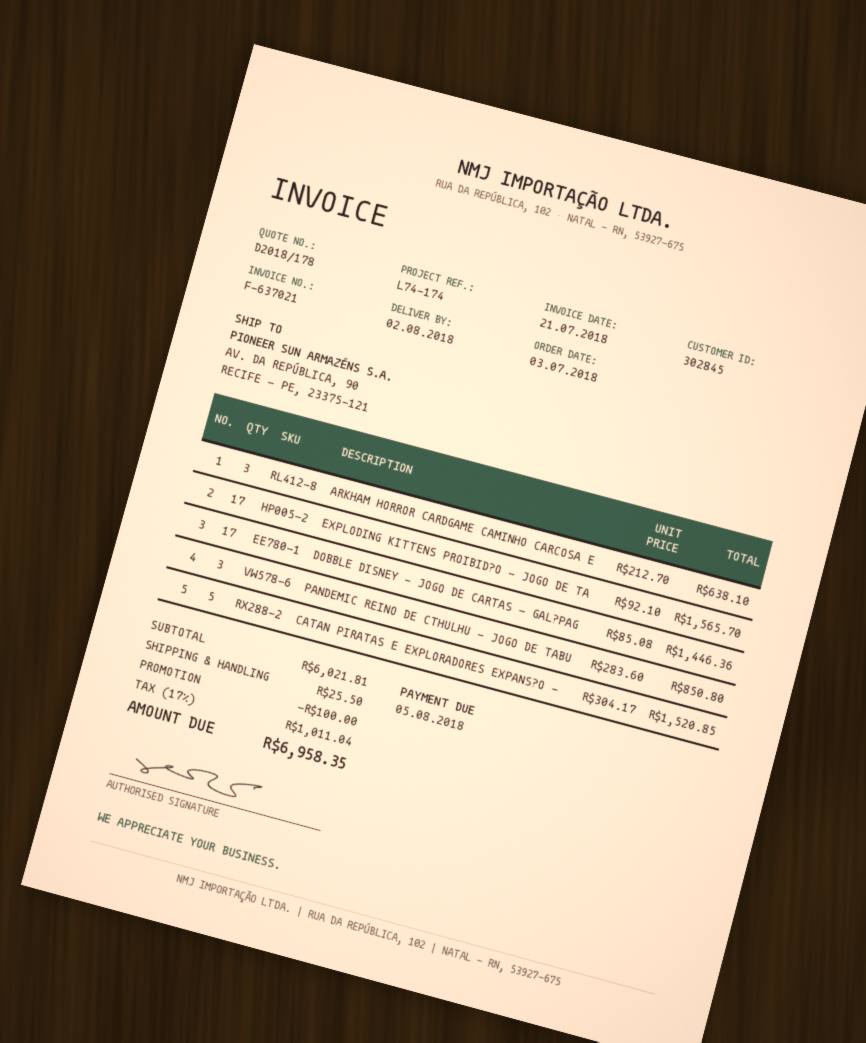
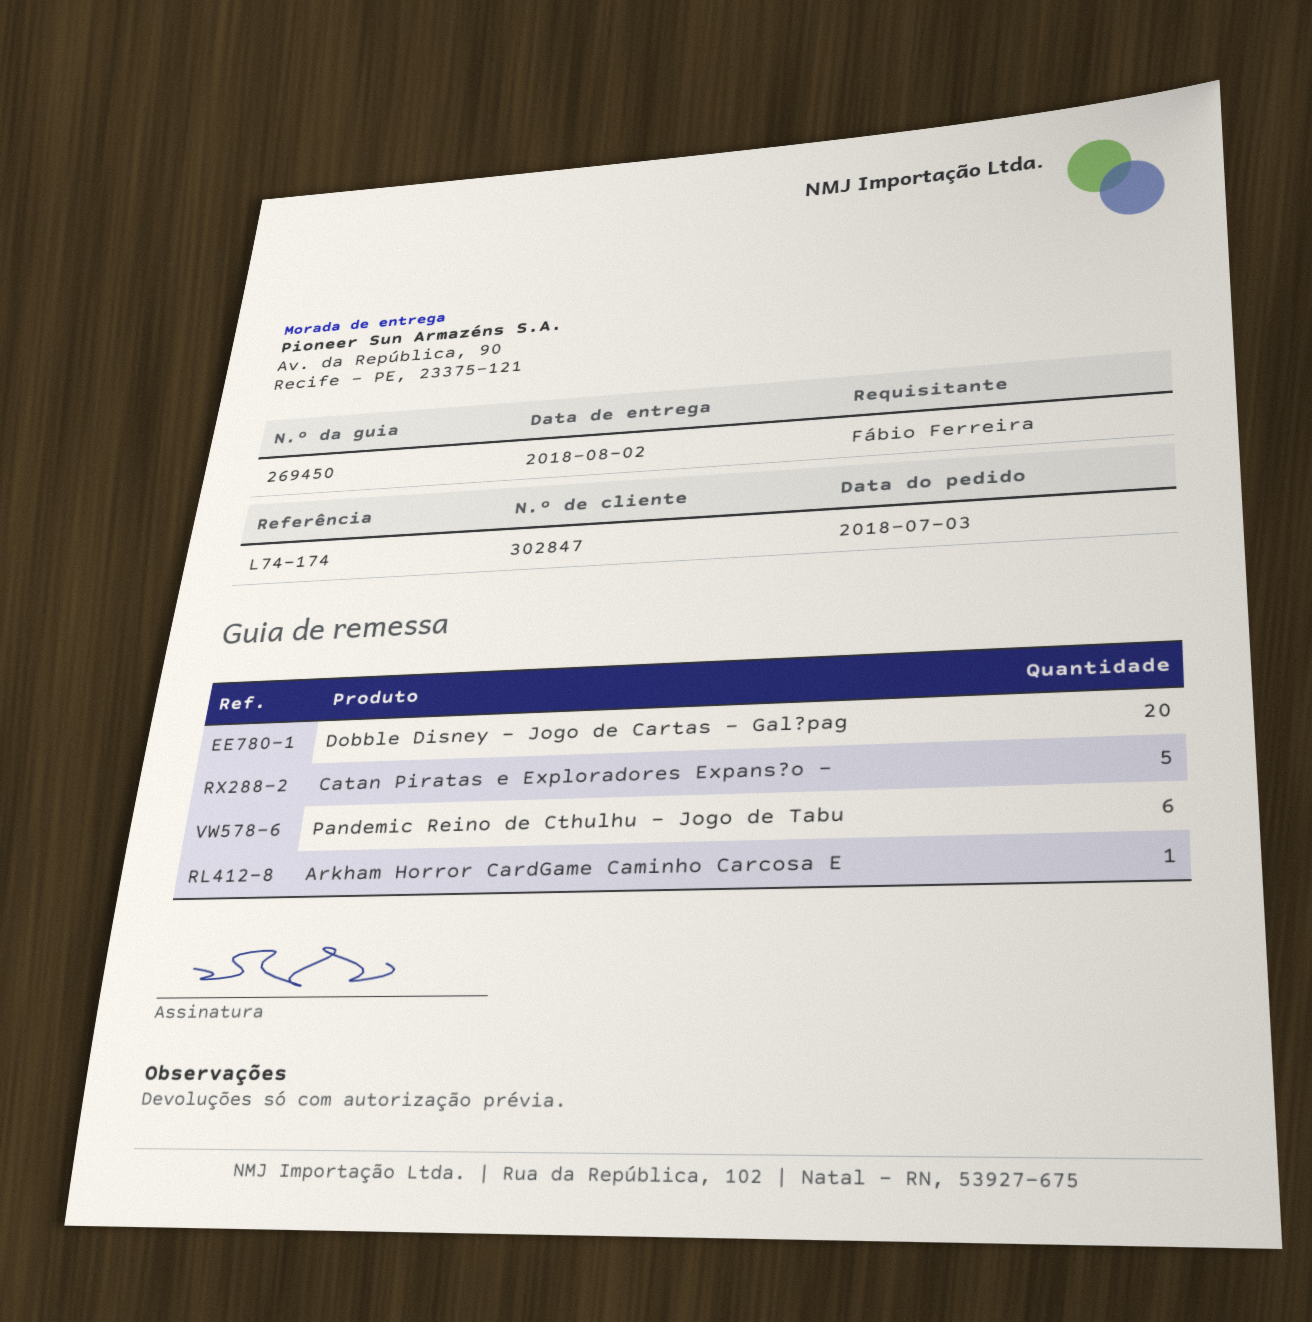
customer number: 302845 -> 302847
ARKHAM HORROR CARDGAME CAMINHO CARCOSA E: 3 -> 1
EXPLODING KITTENS PROIBID?O - JOGO DE TA: 17 -> none
DOBBLE DISNEY - JOGO DE CARTAS - GAL?PAG: 17 -> 20
PANDEMIC REINO DE CTHULHU - JOGO DE TABU: 3 -> 6

